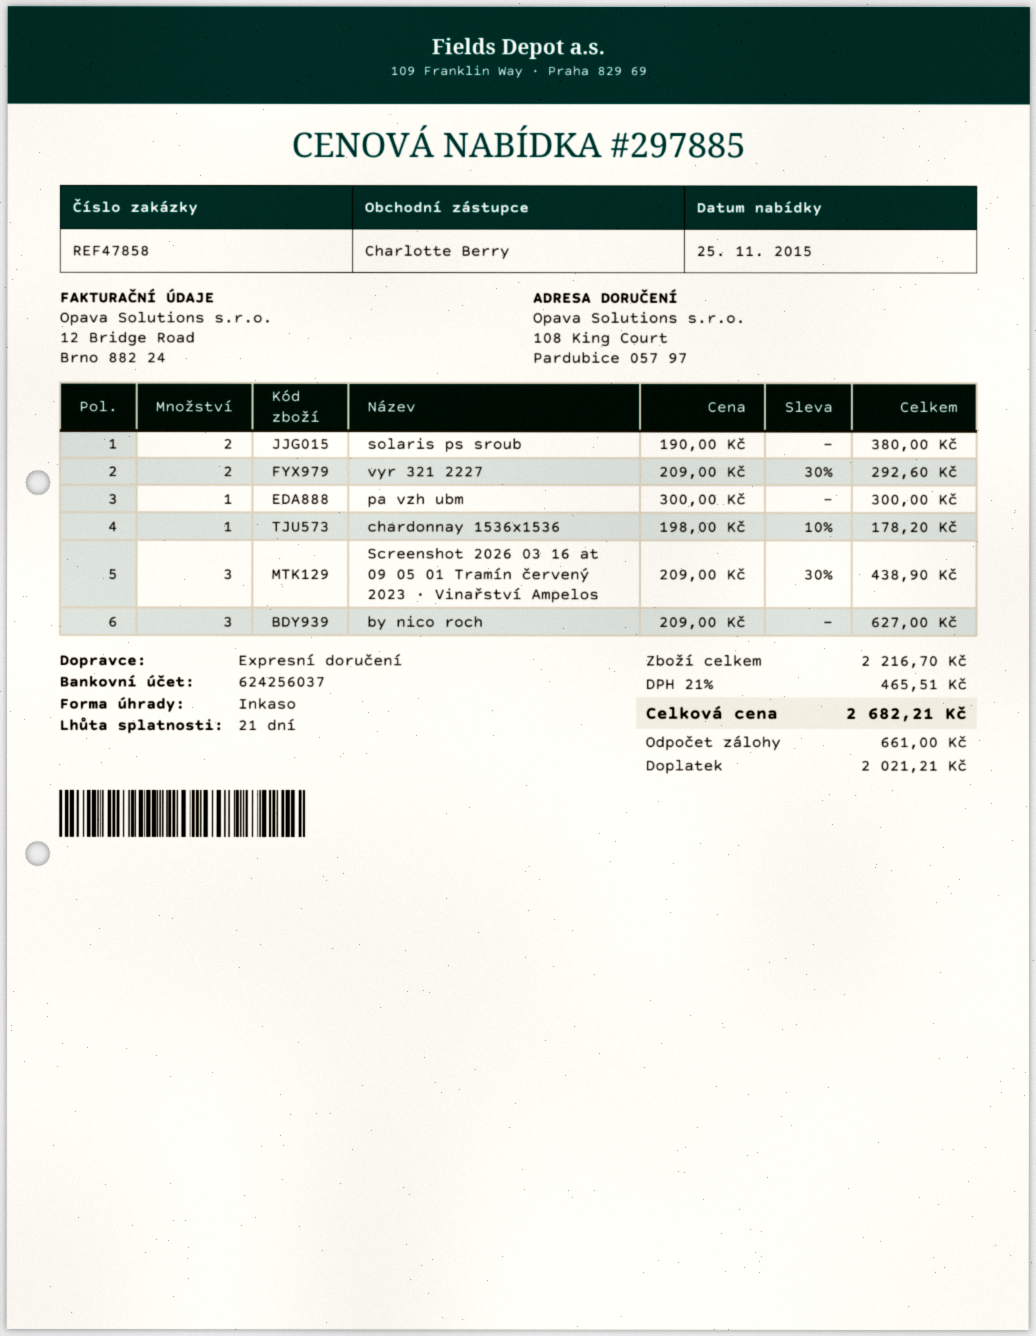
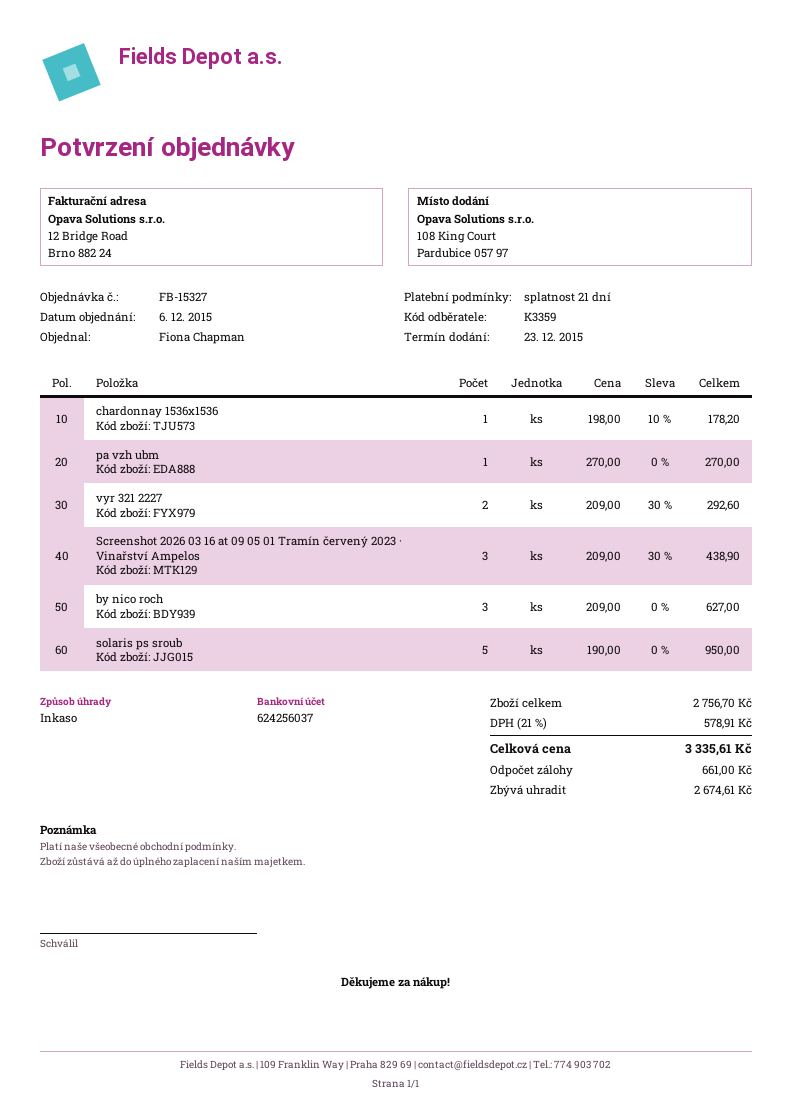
solaris ps sroub: 2 x 190.00 = 380.00 -> 5 x 190.00 = 950.00
pa vzh ubm: 1 x 300.00 = 300.00 -> 1 x 270.00 = 270.00
subtotal: 2216.70 -> 2756.70
tax: 21% = 465.51 -> 21% = 578.91
total: 2682.21 -> 3335.61
balance: 2021.21 -> 2674.61

